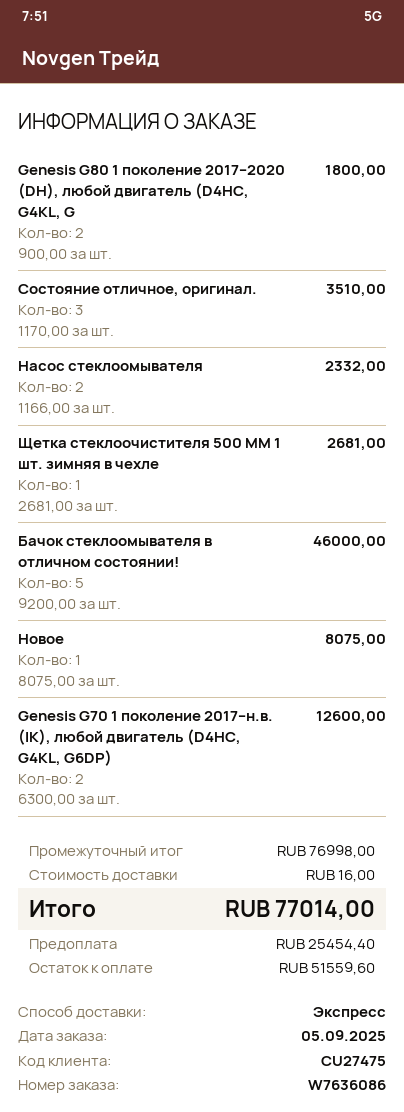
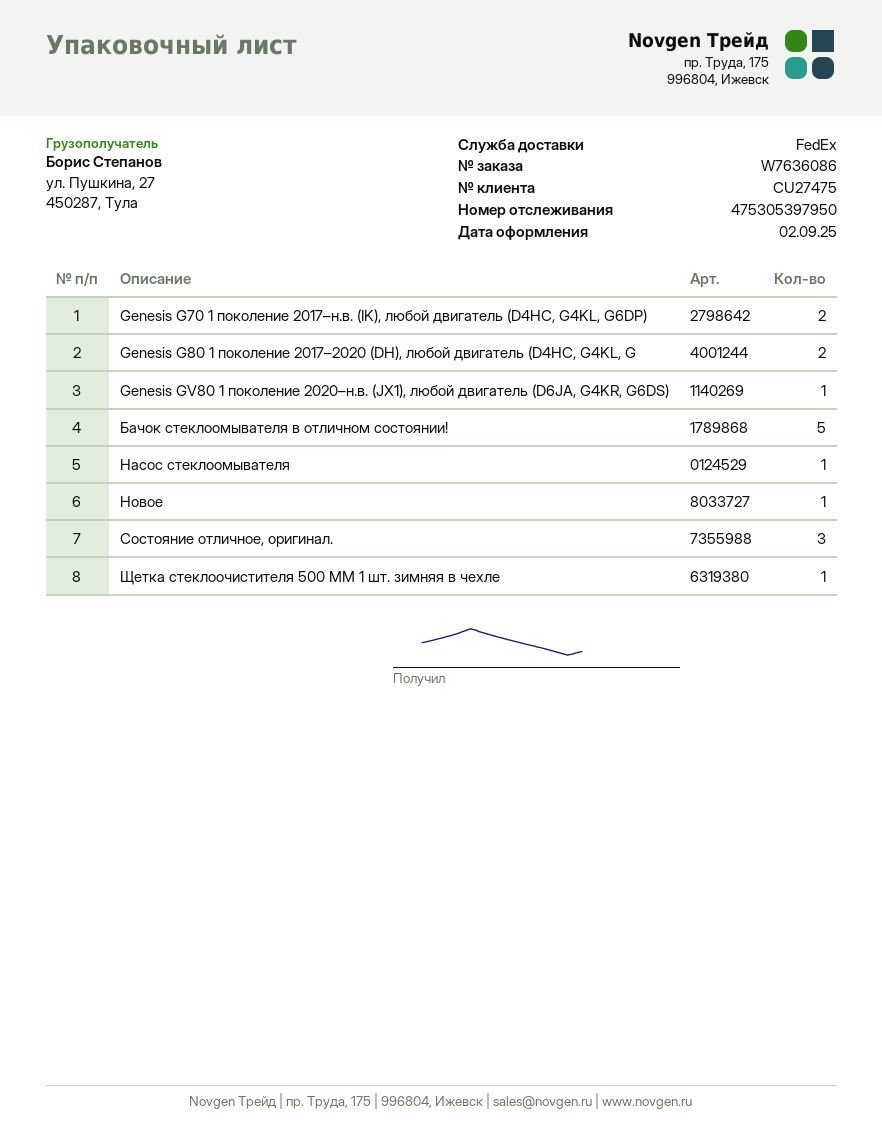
order date: 2025-09-05 -> 2025-09-02
shipping method: express -> FedEx
Насос стеклоомывателя: 2 -> 1
Genesis GV80 1 поколение 2020–н.в. (JX1), любой двигатель (D6JA, G4KR, G6DS): none -> 1

